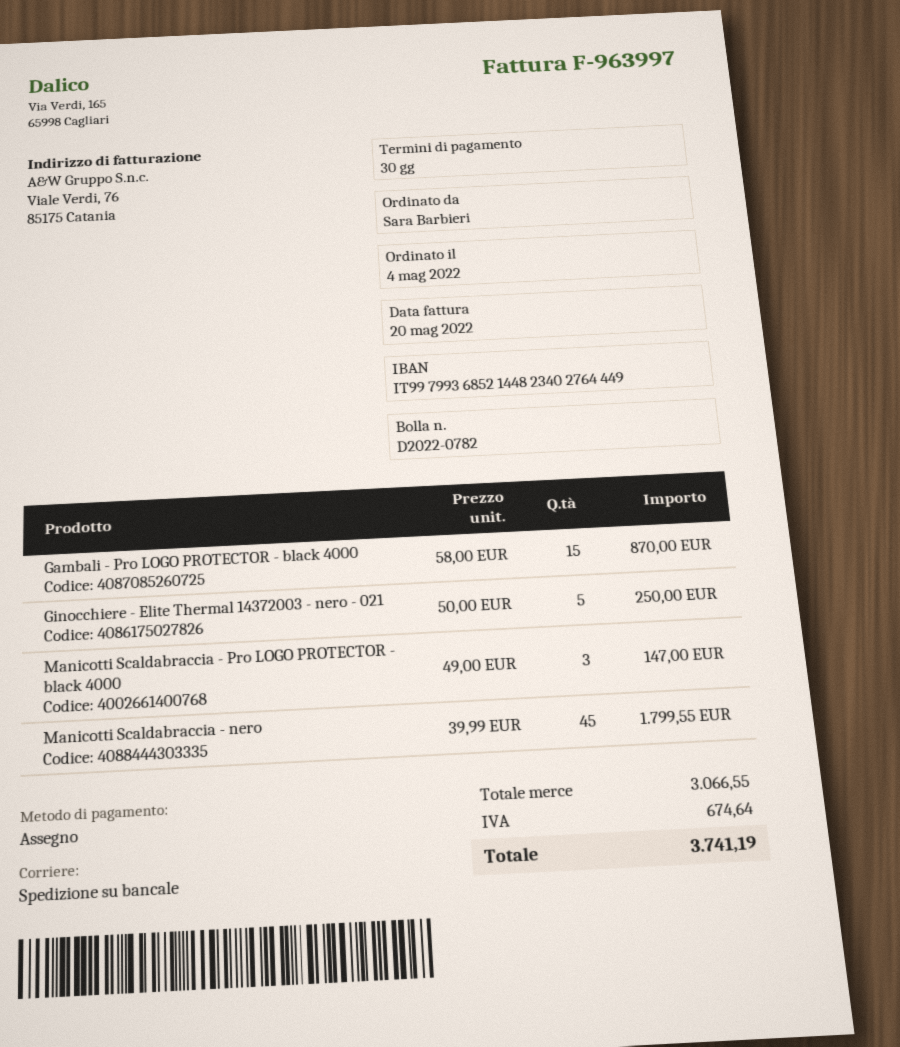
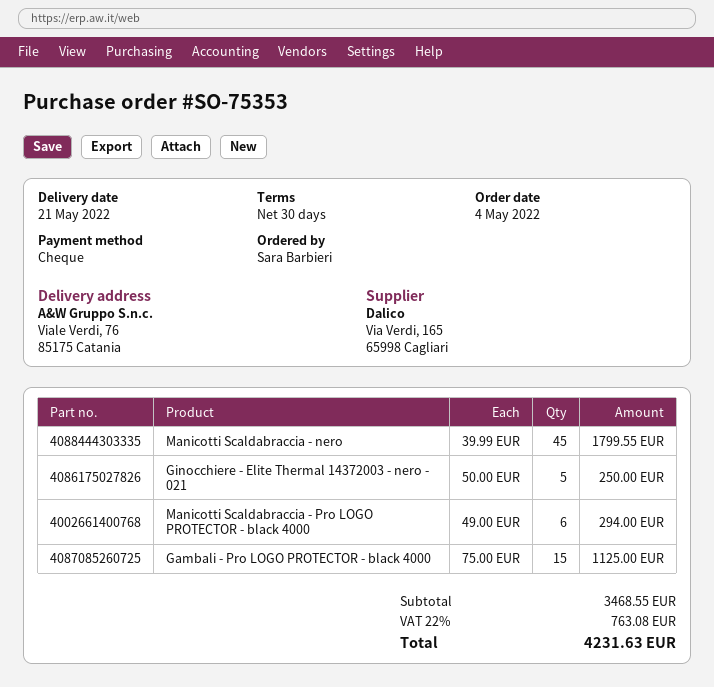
Gambali - Pro LOGO PROTECTOR - black 4000: 15 x 58.00 = 870.00 -> 15 x 75.00 = 1125.00
Manicotti Scaldabraccia - Pro LOGO PROTECTOR - black 4000: 3 x 49.00 = 147.00 -> 6 x 49.00 = 294.00
subtotal: 3066.55 -> 3468.55
tax: 674.64 -> 763.08
total: 3741.19 -> 4231.63

